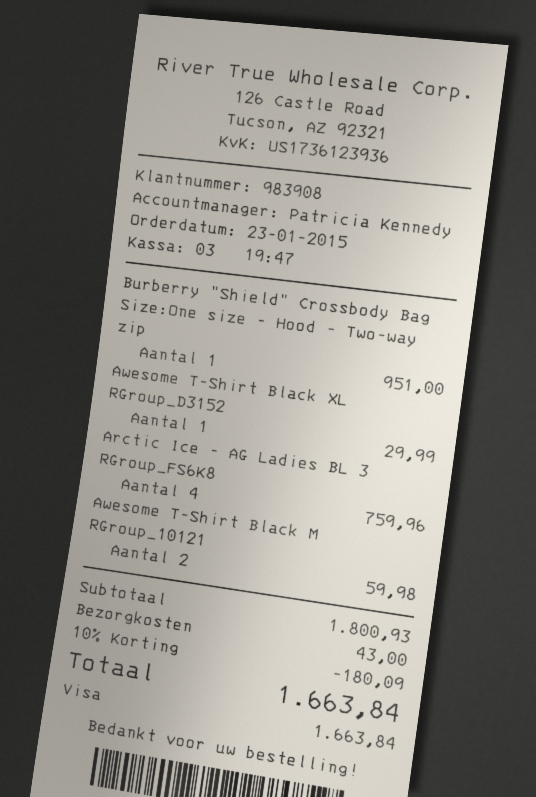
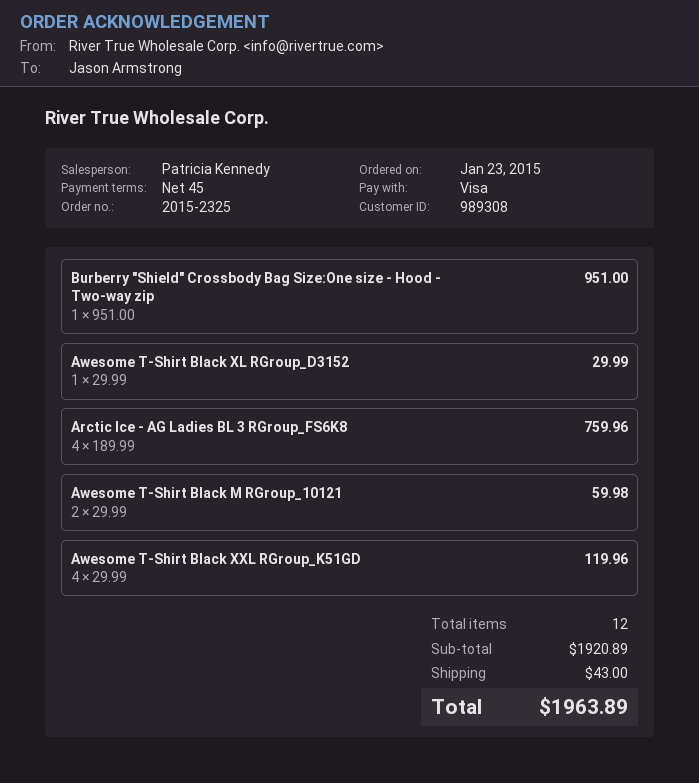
customer number: 983908 -> 989308
Awesome T-Shirt Black XXL RGroup_K51GD: none -> 4 for 119.96
subtotal: 1800.93 -> 1920.89
discount: 10% = 180.09 -> none
total: 1663.84 -> 1963.89

